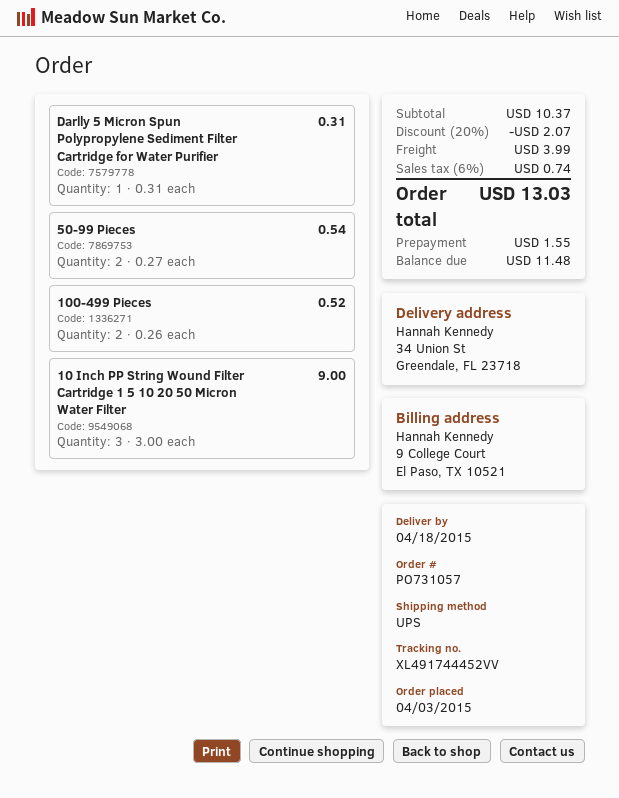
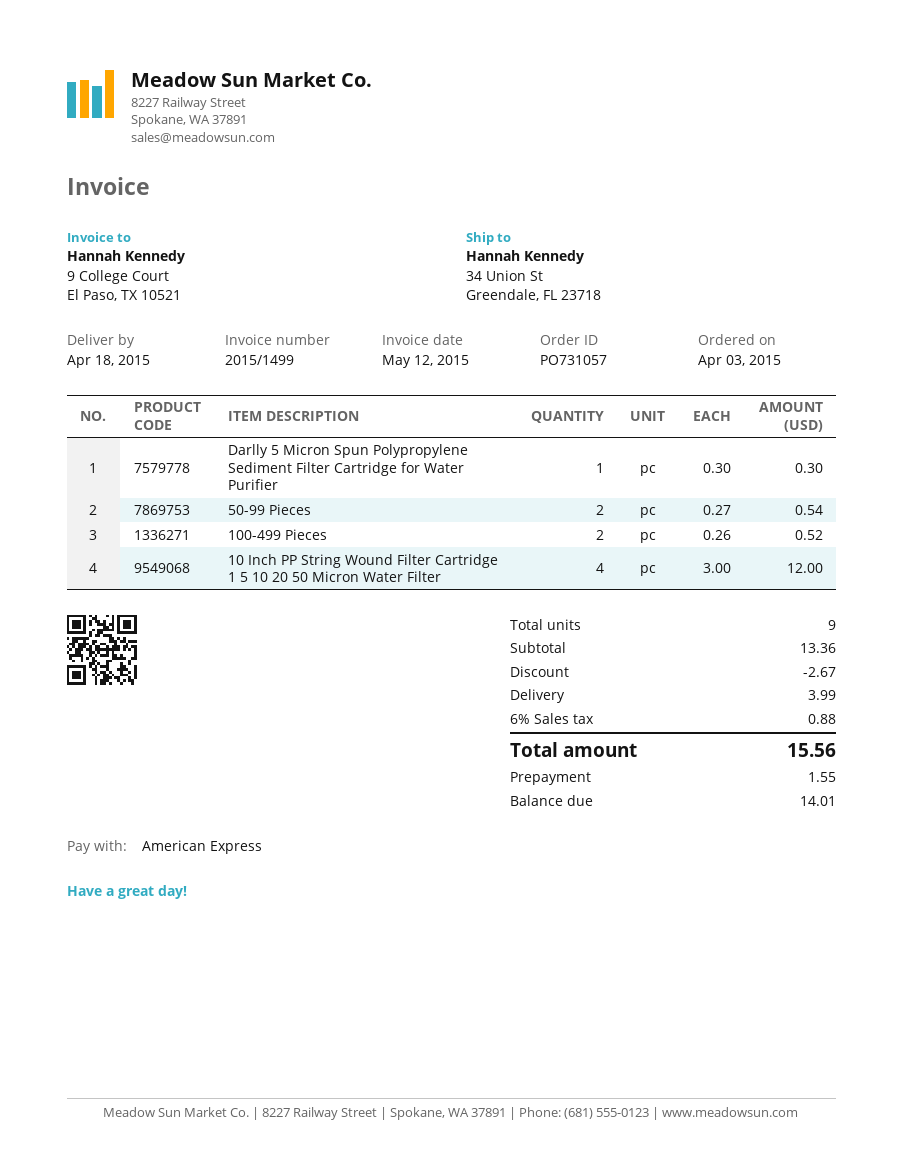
Darlly 5 Micron Spun Polypropylene Sediment Filter Cartridge for Water Purifier: 1 x 0.31 = 0.31 -> 1 x 0.30 = 0.30
10 Inch PP String Wound Filter Cartridge 1 5 10 20 50 Micron Water Filter: 3 x 3.00 = 9.00 -> 4 x 3.00 = 12.00
subtotal: 10.37 -> 13.36
discount: 2.07 -> 2.67
tax: 6% = 0.74 -> 6% = 0.88
total: 13.03 -> 15.56
balance: 11.48 -> 14.01

